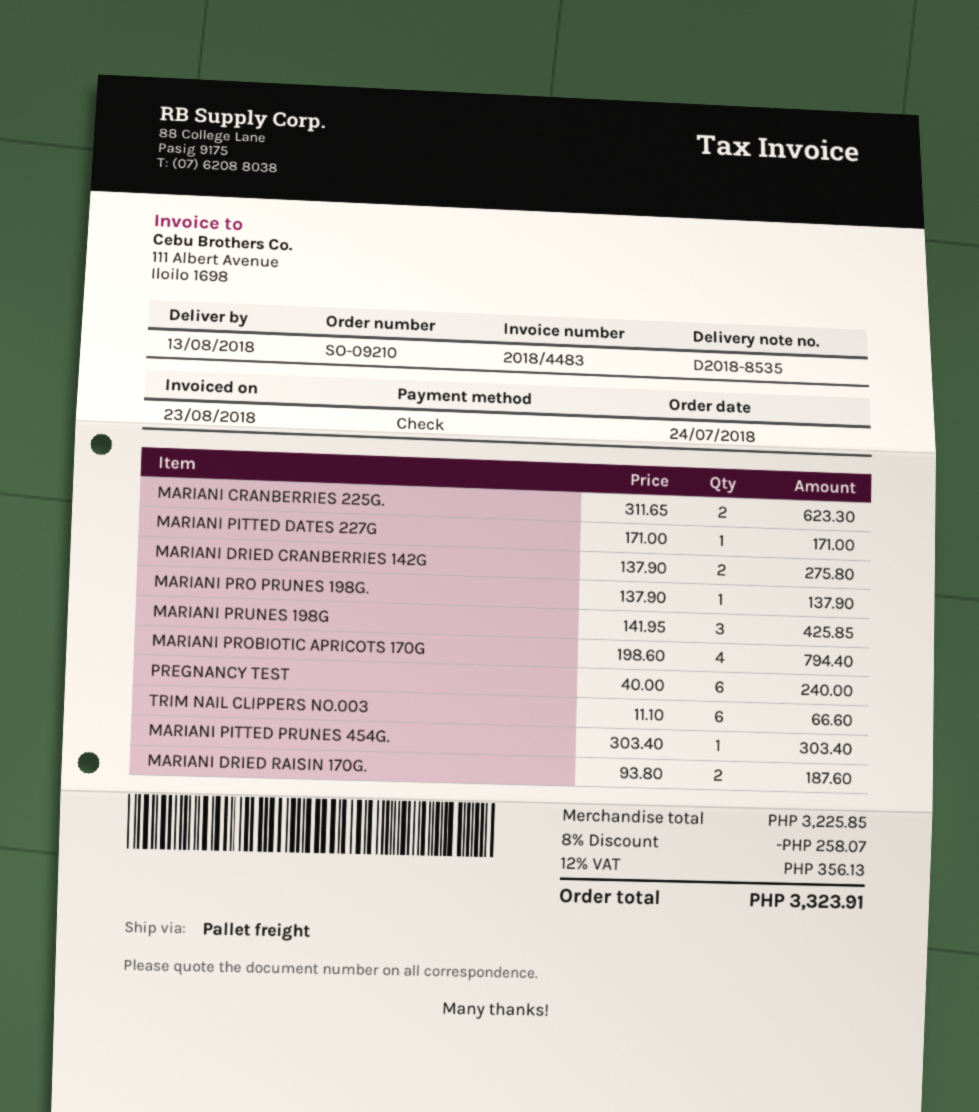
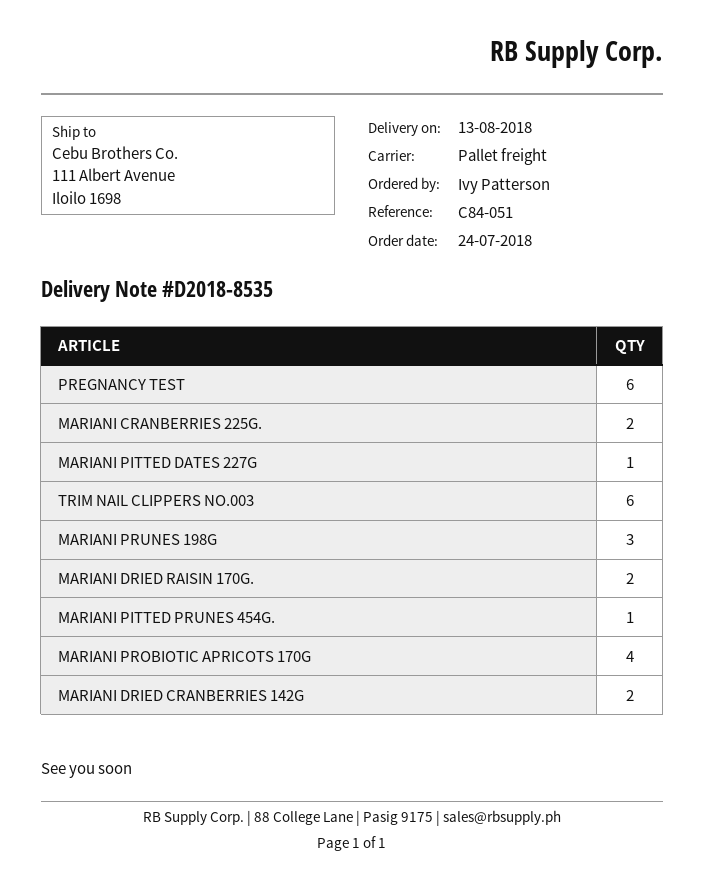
MARIANI PRO PRUNES 198G.: 1 -> none

